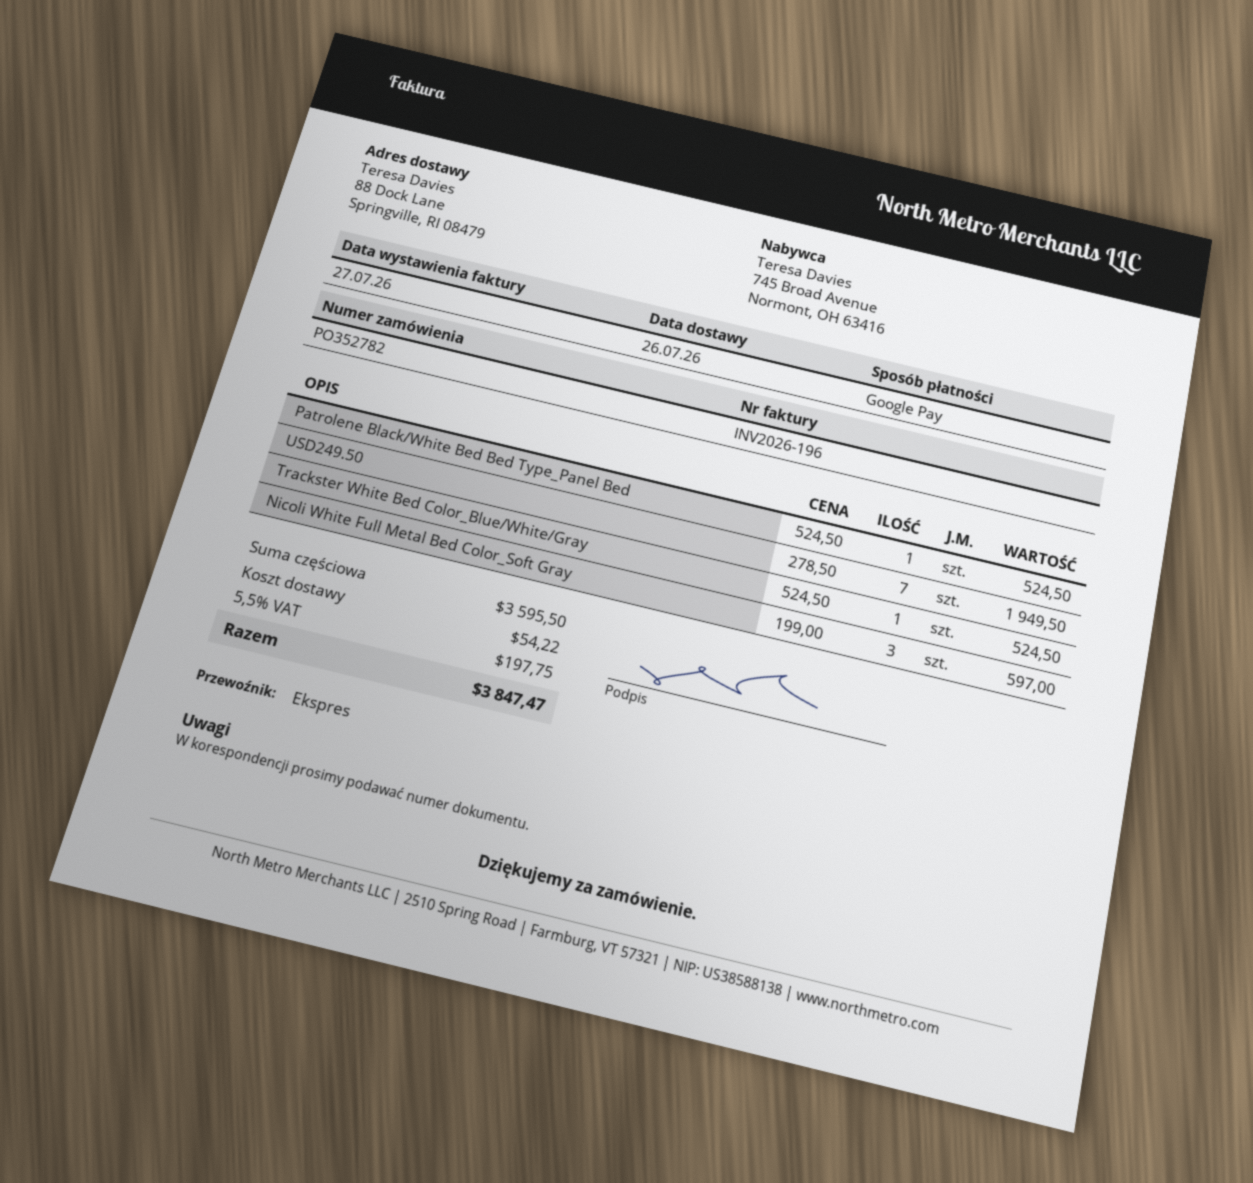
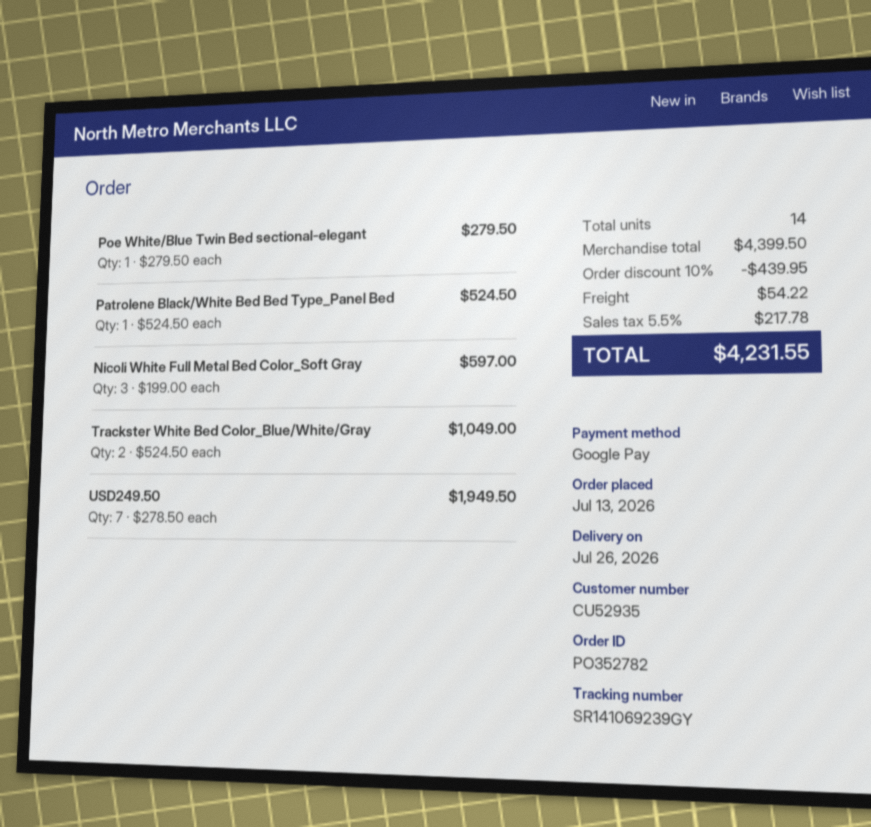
Trackster White Bed Color_Blue/White/Gray: 1 x 524.50 = 524.50 -> 2 x 524.50 = 1049.00
Poe White/Blue Twin Bed sectional-elegant: none -> 1 x 279.50 = 279.50
subtotal: 3595.50 -> 4399.50
discount: none -> 10% = 439.95
tax: 5.5% = 197.75 -> 5.5% = 217.78
total: 3847.47 -> 4231.55

